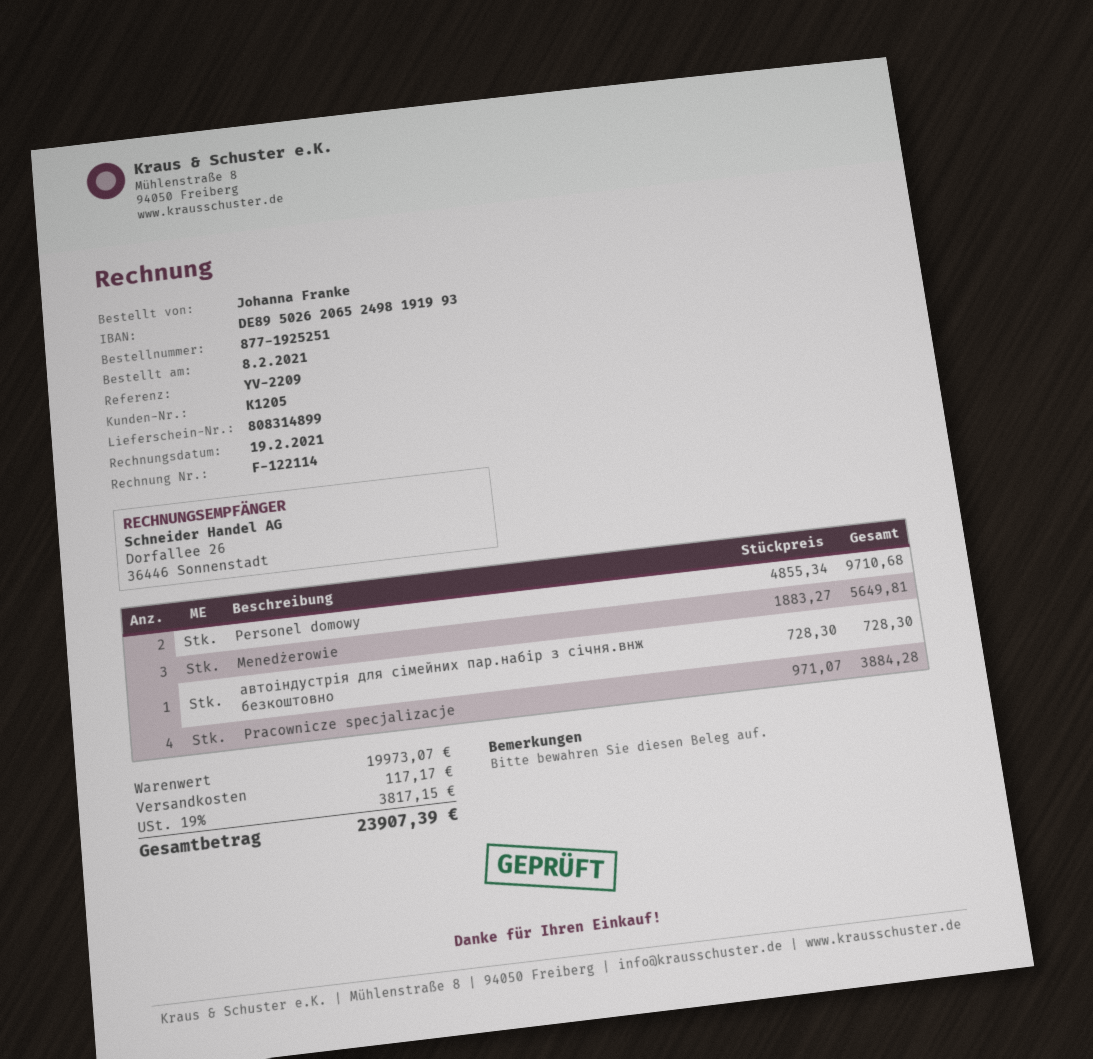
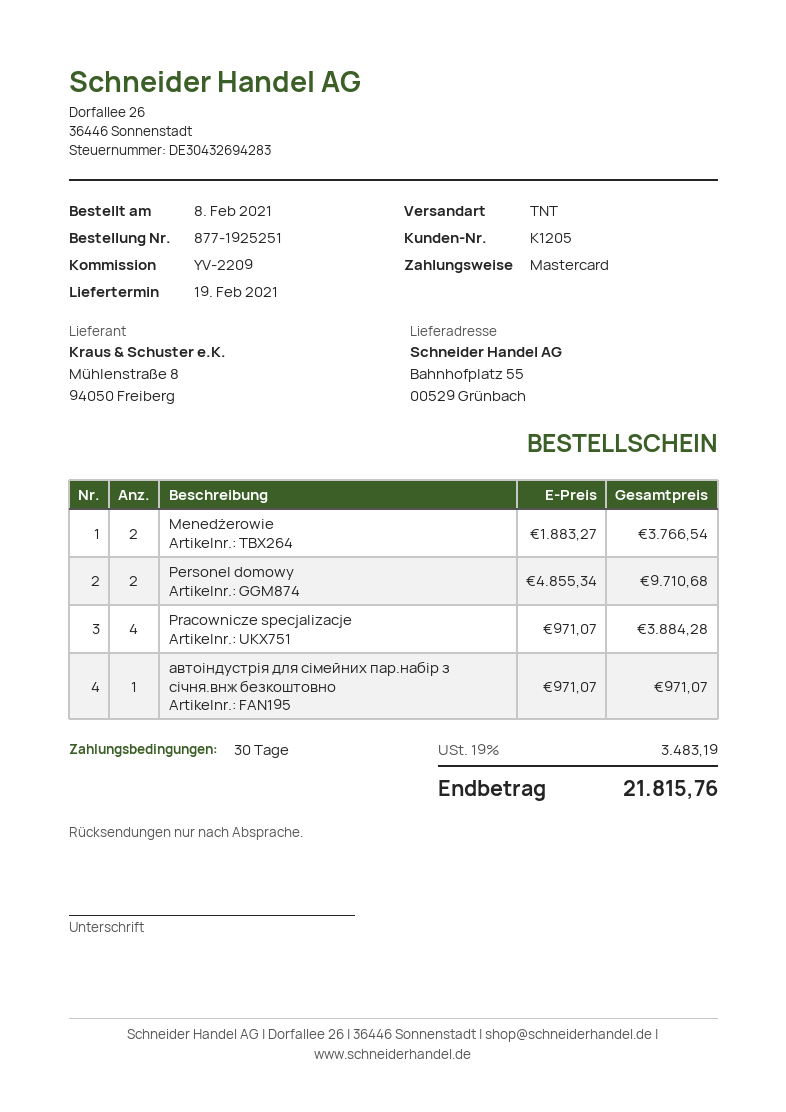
Menedżerowie: 3 x 1883.27 = 5649.81 -> 2 x 1883.27 = 3766.54
автоіндустрія для сімейних пар.набір з січня.внж безкоштовно: 1 x 728.30 = 728.30 -> 1 x 971.07 = 971.07
shipping: 117.17 -> none
tax: 19% = 3817.15 -> 19% = 3483.19
total: 23907.39 -> 21815.76

